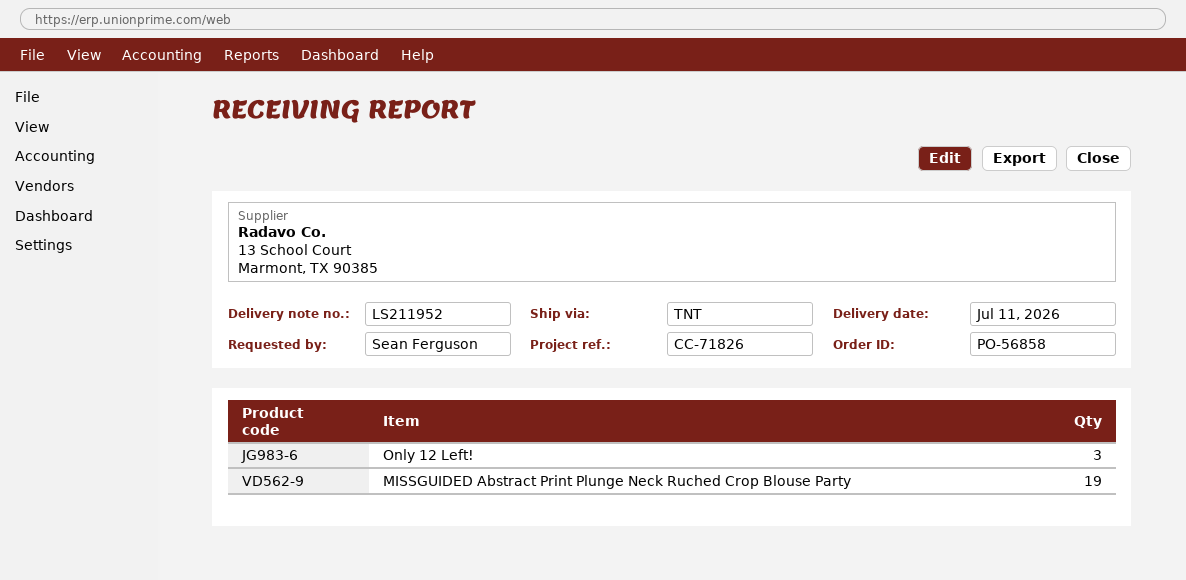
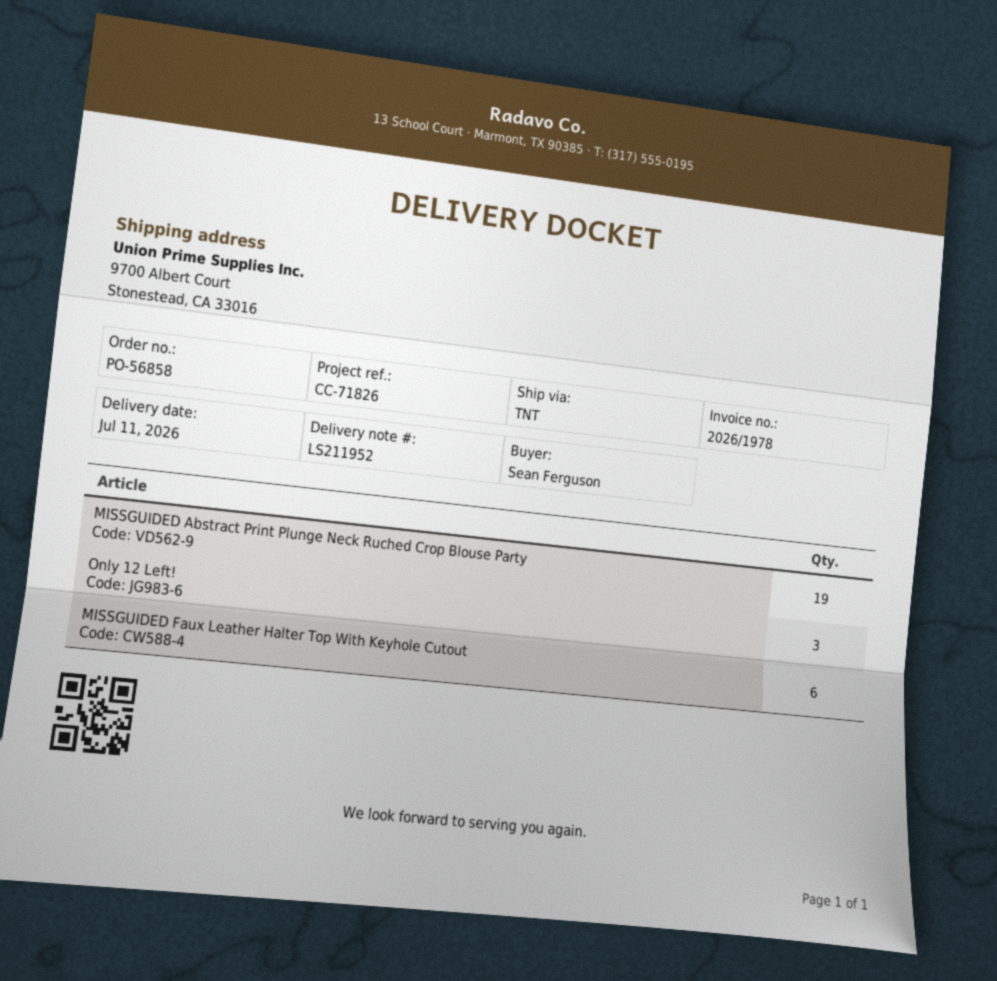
MISSGUIDED Faux Leather Halter Top With Keyhole Cutout: none -> 6

